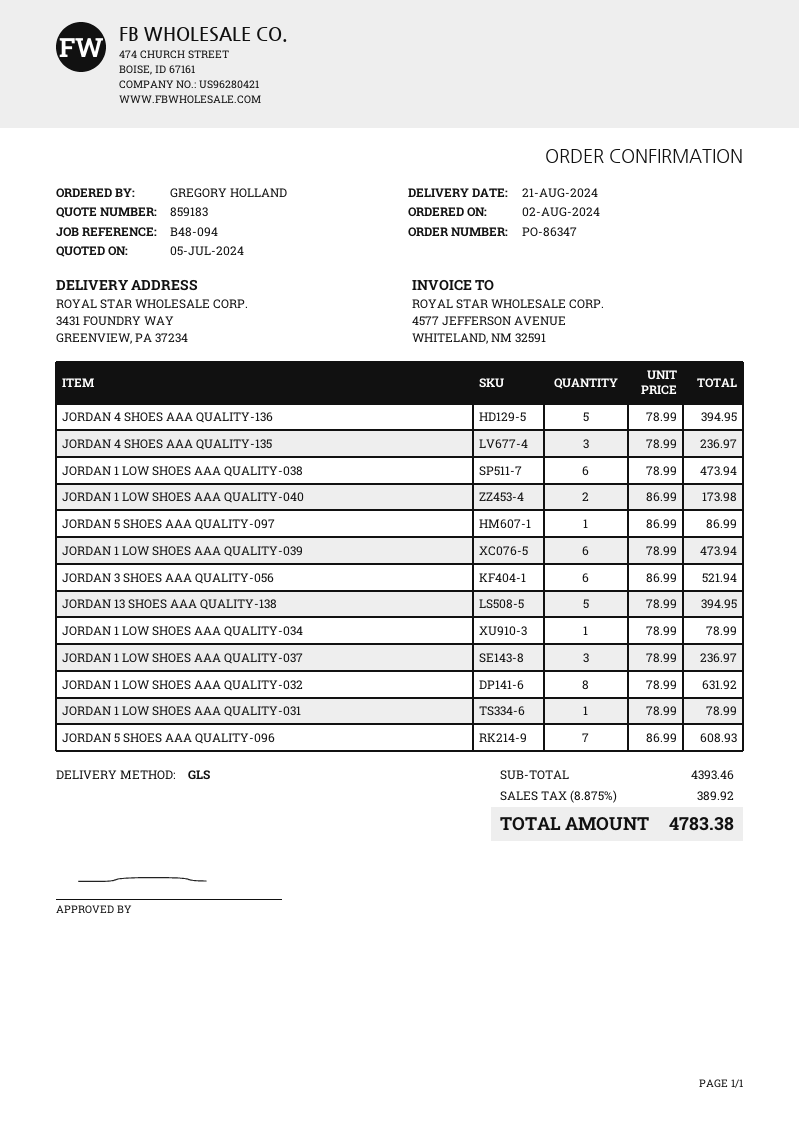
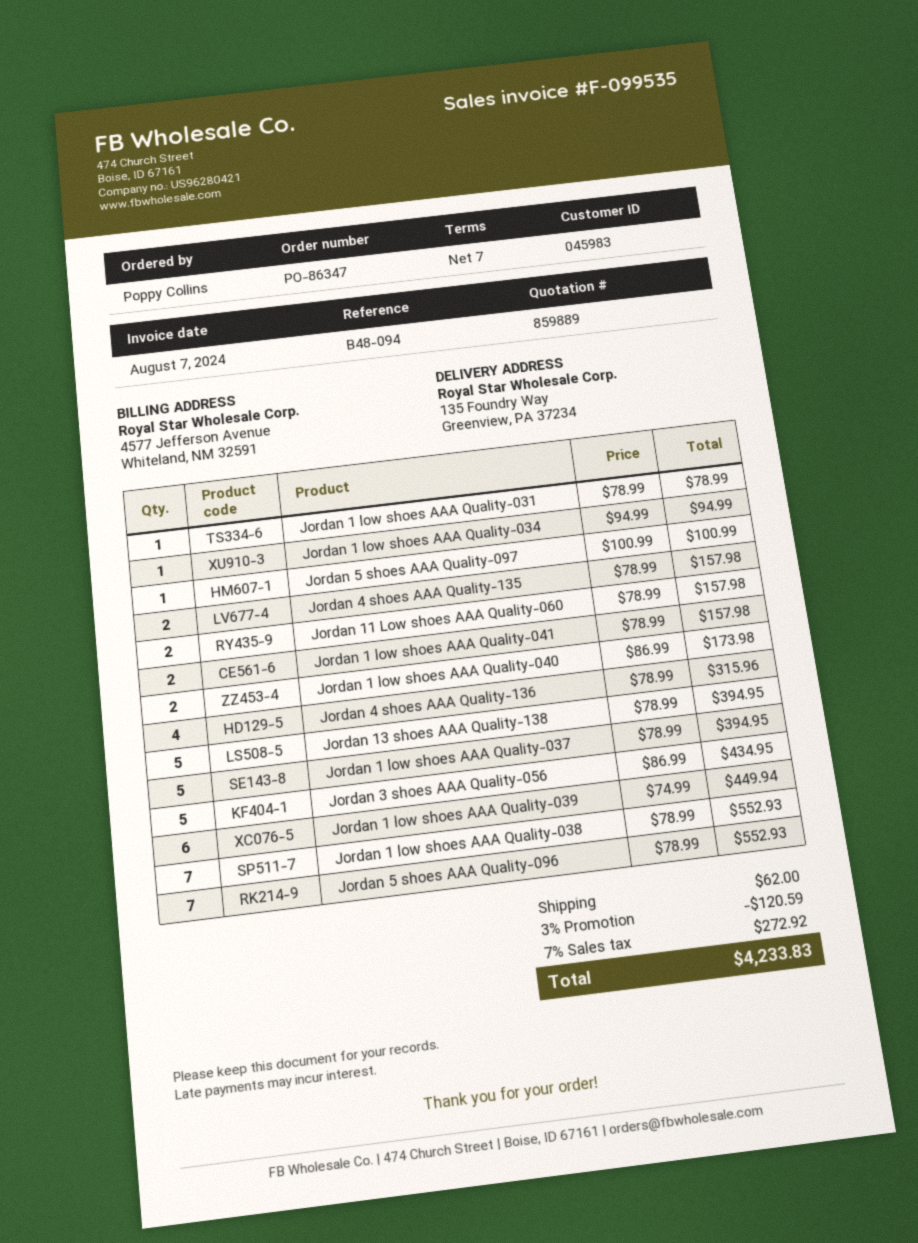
quote number: 859183 -> 859889
ordered by: GREGORY HOLLAND -> Poppy Collins
ship to: 3431 FOUNDRY WAY, GREENVIEW, PA 37234 -> 135 Foundry Way, Greenview, PA 37234
JORDAN 4 SHOES AAA QUALITY-136: 5 x 78.99 = 394.95 -> 4 x 78.99 = 315.96
JORDAN 4 SHOES AAA QUALITY-135: 3 x 78.99 = 236.97 -> 2 x 78.99 = 157.98
JORDAN 1 LOW SHOES AAA QUALITY-038: 6 x 78.99 = 473.94 -> 7 x 78.99 = 552.93
JORDAN 5 SHOES AAA QUALITY-097: 1 x 86.99 = 86.99 -> 1 x 100.99 = 100.99
JORDAN 1 LOW SHOES AAA QUALITY-039: 6 x 78.99 = 473.94 -> 6 x 74.99 = 449.94
JORDAN 3 SHOES AAA QUALITY-056: 6 x 86.99 = 521.94 -> 5 x 86.99 = 434.95
JORDAN 1 LOW SHOES AAA QUALITY-034: 1 x 78.99 = 78.99 -> 1 x 94.99 = 94.99
JORDAN 1 LOW SHOES AAA QUALITY-037: 3 x 78.99 = 236.97 -> 5 x 78.99 = 394.95
JORDAN 1 LOW SHOES AAA QUALITY-032: 8 x 78.99 = 631.92 -> none
JORDAN 5 SHOES AAA QUALITY-096: 7 x 86.99 = 608.93 -> 7 x 78.99 = 552.93
Jordan 11 Low shoes AAA Quality-060: none -> 2 x 78.99 = 157.98
Jordan 1 low shoes AAA Quality-041: none -> 2 x 78.99 = 157.98
discount: none -> 3% = 120.59
shipping: none -> 62.00
tax: 8.875% = 389.92 -> 7% = 272.92
total: 4783.38 -> 4233.83

